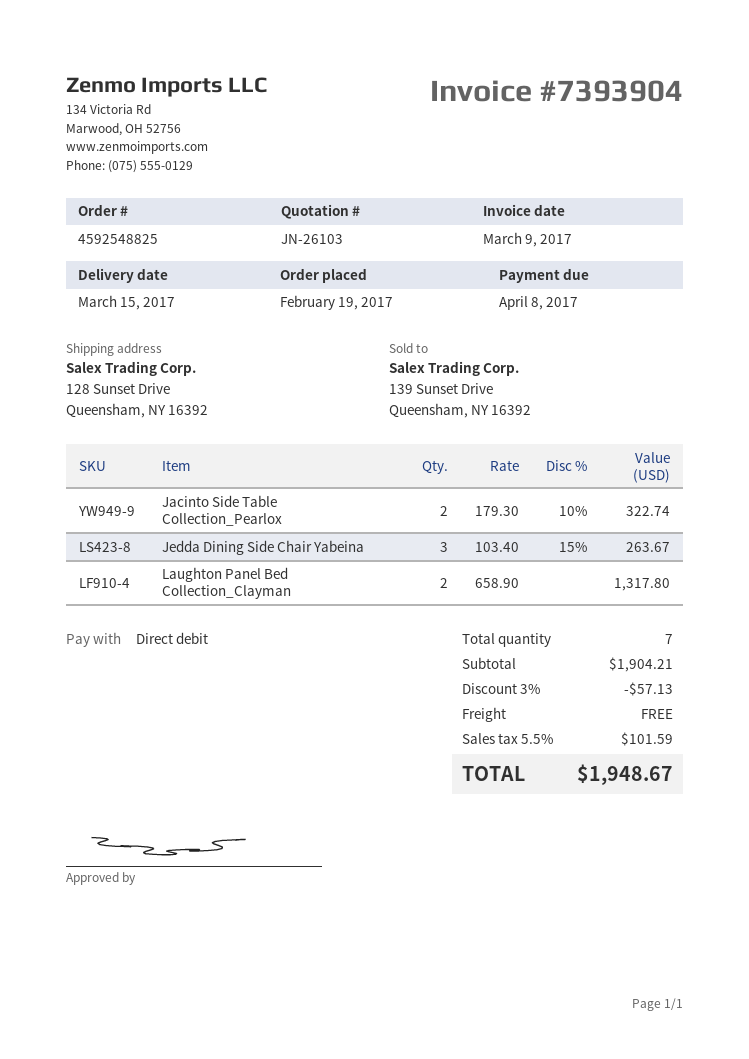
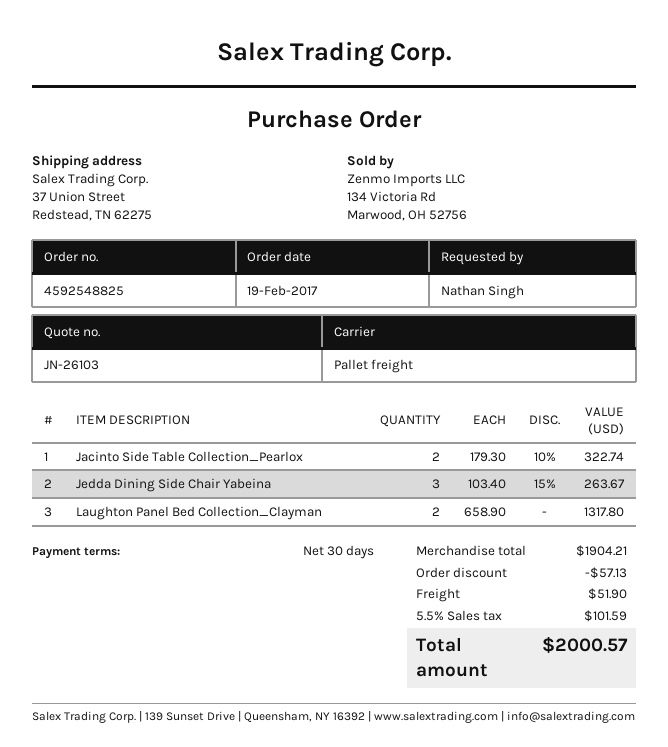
ship to: 128 Sunset Drive, Queensham, NY 16392 -> 37 Union Street, Redstead, TN 62275
shipping: 0.00 -> 51.90
total: 1948.67 -> 2000.57

